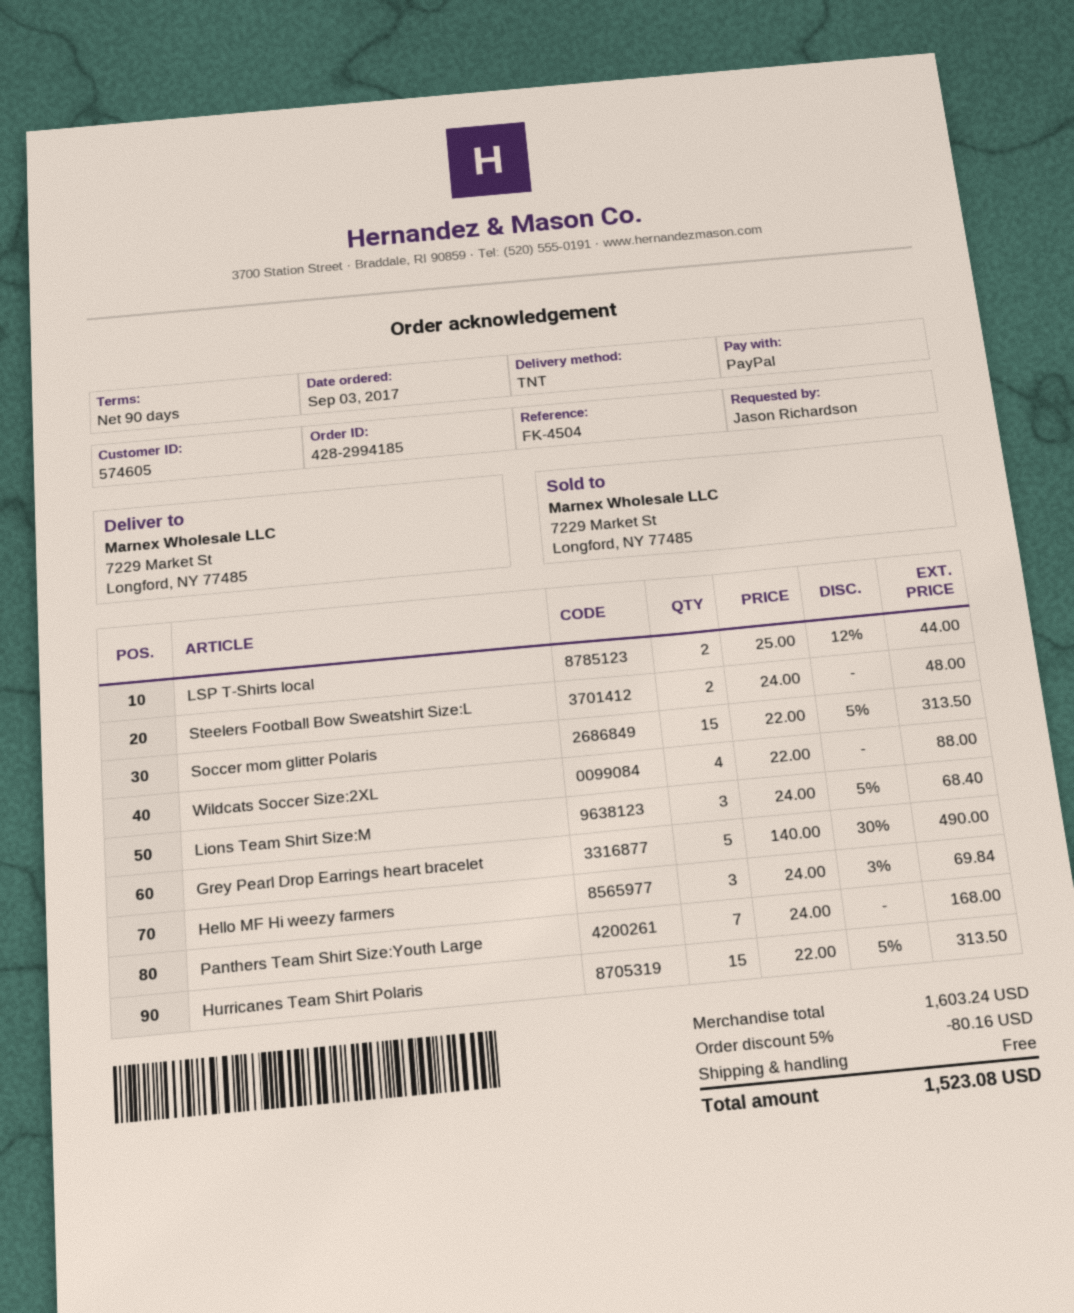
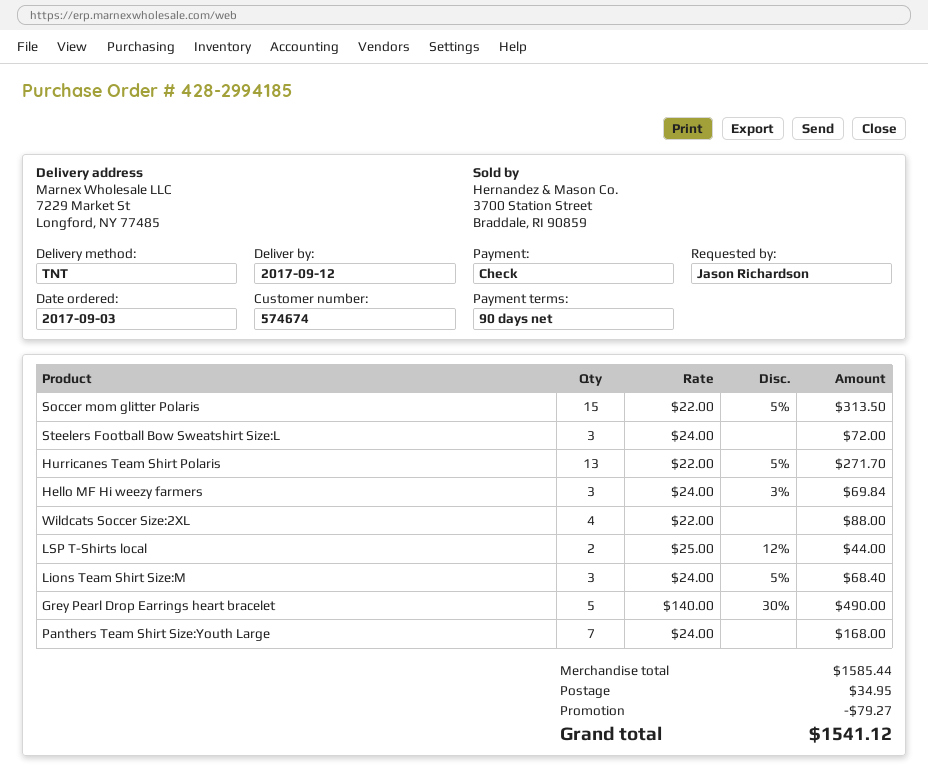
customer number: 574605 -> 574674
payment method: PayPal -> cheque
Steelers Football Bow Sweatshirt Size:L: 2 x 24.00 = 48.00 -> 3 x 24.00 = 72.00
Hurricanes Team Shirt Polaris: 15 x 22.00 - 5% = 313.50 -> 13 x 22.00 - 5% = 271.70
subtotal: 1603.24 -> 1585.44
discount: 80.16 -> 79.27
shipping: 0.00 -> 34.95
total: 1523.08 -> 1541.12

